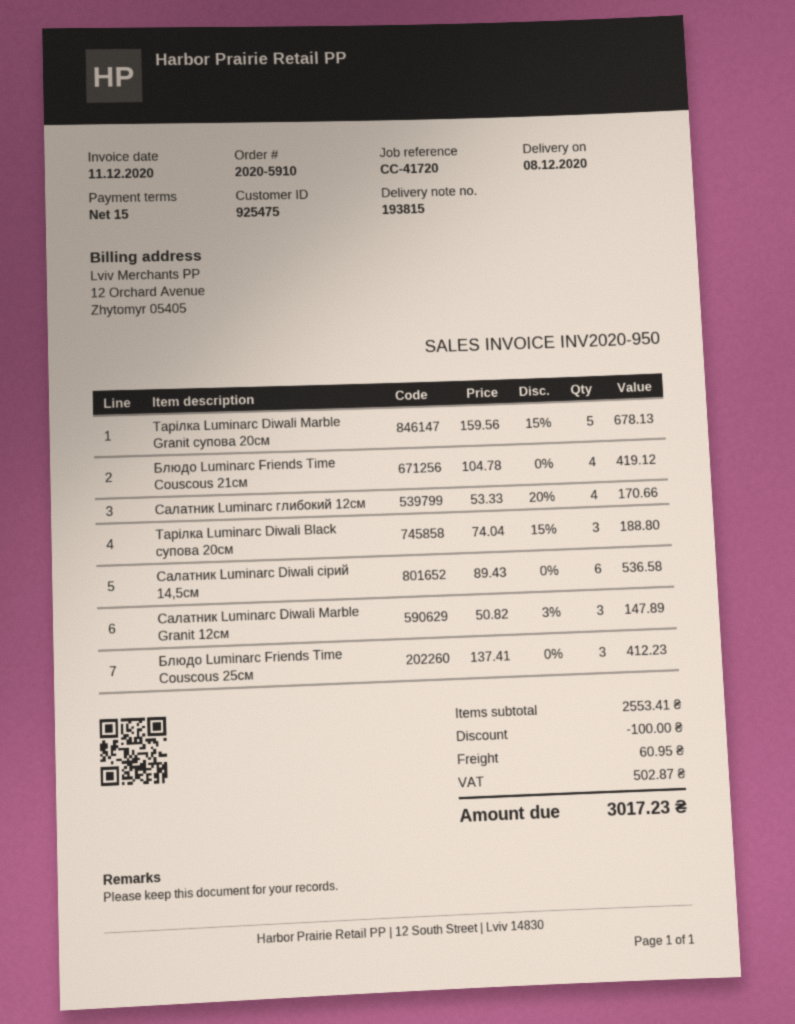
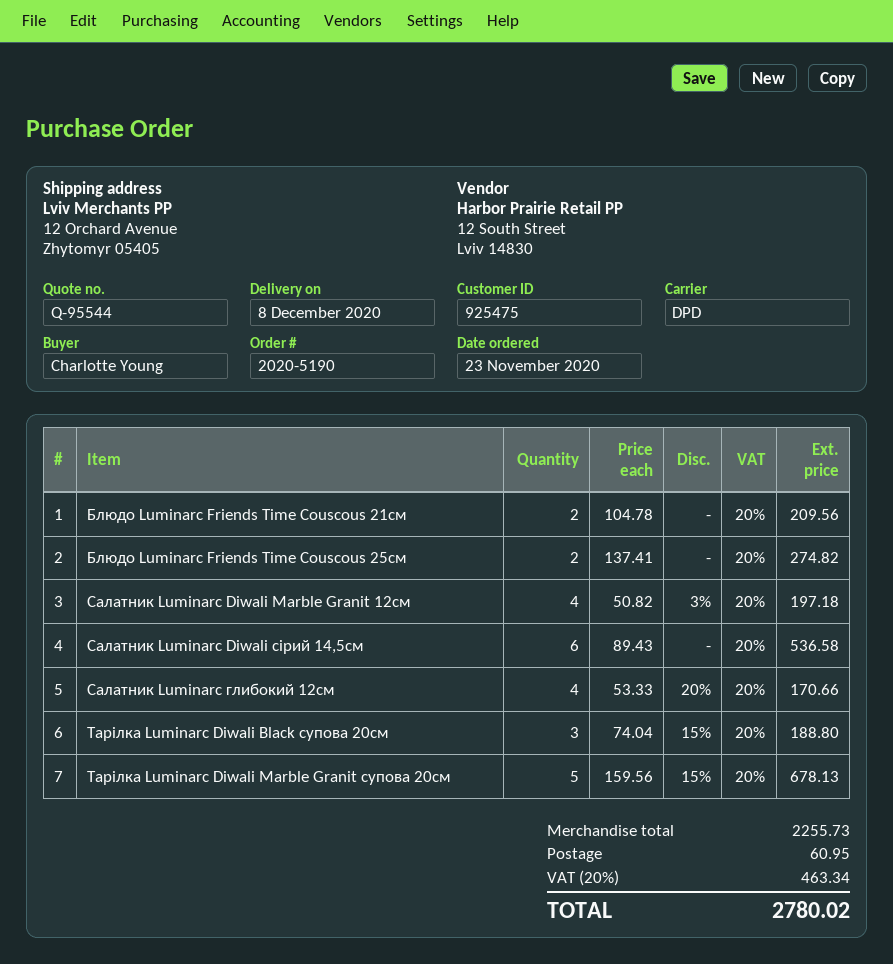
order number: 2020-5910 -> 2020-5190
Блюдо Luminarc Friends Time Couscous 21см: 4 x 104.78 = 419.12 -> 2 x 104.78 = 209.56
Салатник Luminarc Diwali Marble Granit 12см: 3 x 50.82 - 3% = 147.89 -> 4 x 50.82 - 3% = 197.18
Блюдо Luminarc Friends Time Couscous 25см: 3 x 137.41 = 412.23 -> 2 x 137.41 = 274.82
subtotal: 2553.41 -> 2255.73
discount: 100.00 -> none
tax: 502.87 -> 463.34
total: 3017.23 -> 2780.02

